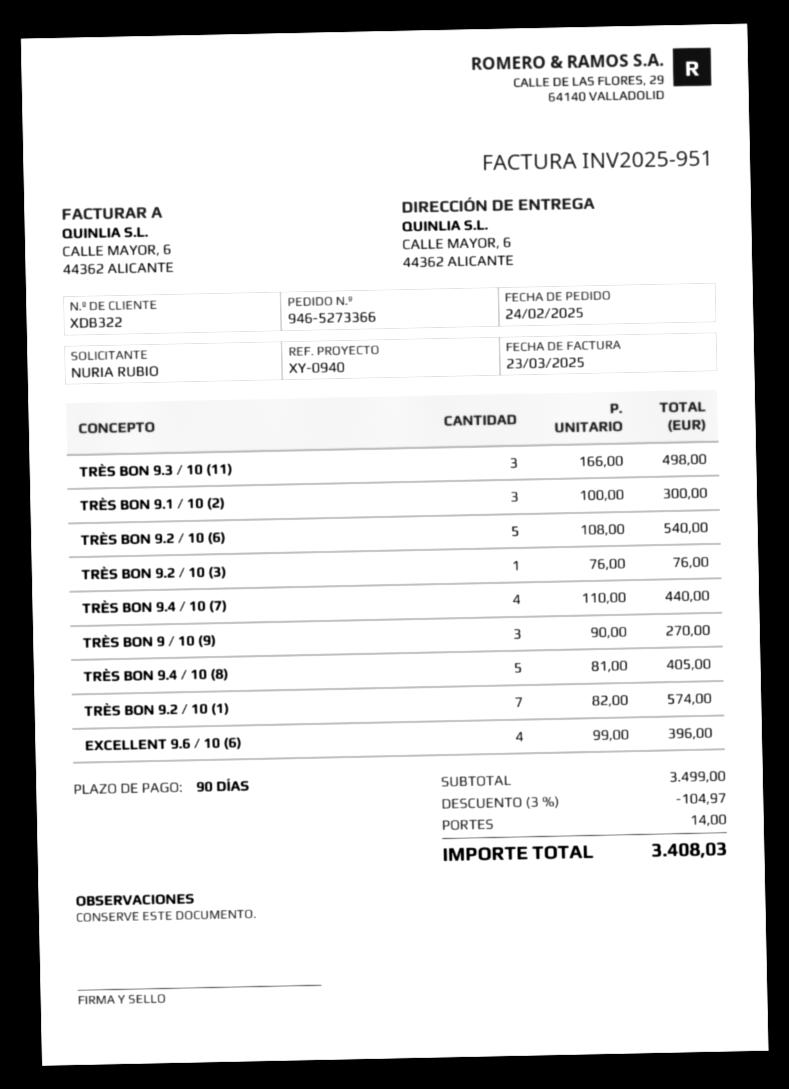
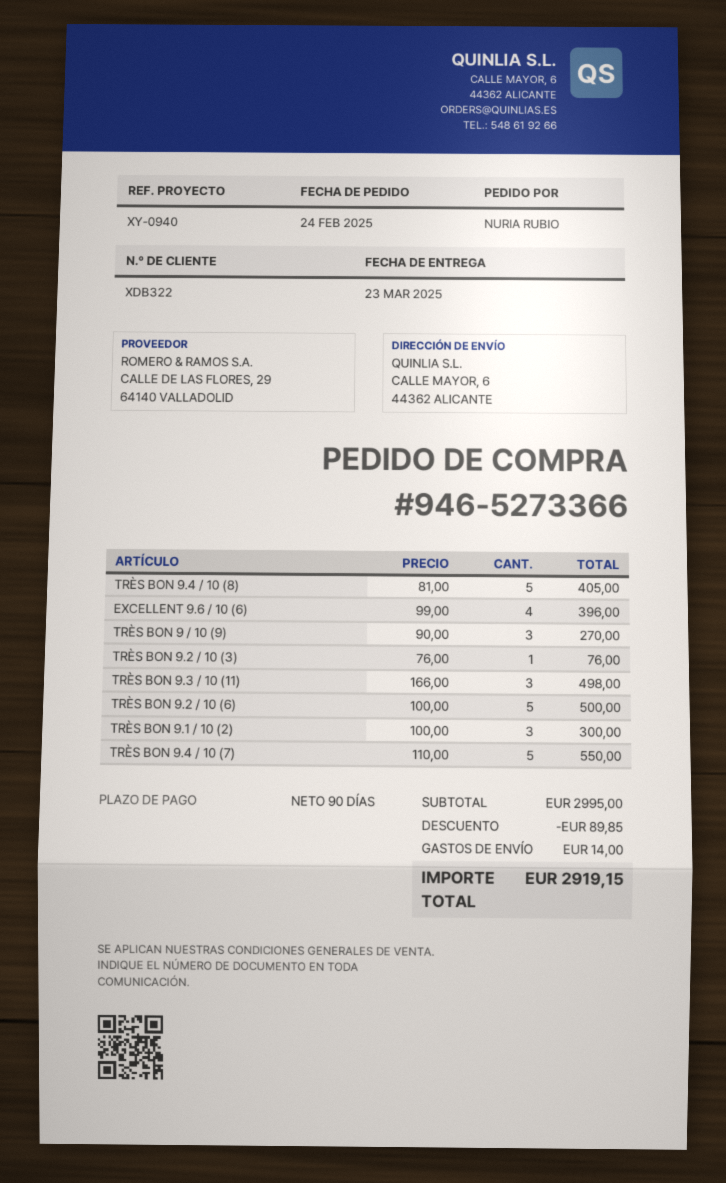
TRÈS BON 9.2 / 10 (6): 5 x 108.00 = 540.00 -> 5 x 100.00 = 500.00
TRÈS BON 9.4 / 10 (7): 4 x 110.00 = 440.00 -> 5 x 110.00 = 550.00
TRÈS BON 9.2 / 10 (1): 7 x 82.00 = 574.00 -> none
subtotal: 3499.00 -> 2995.00
discount: 104.97 -> 89.85
total: 3408.03 -> 2919.15

